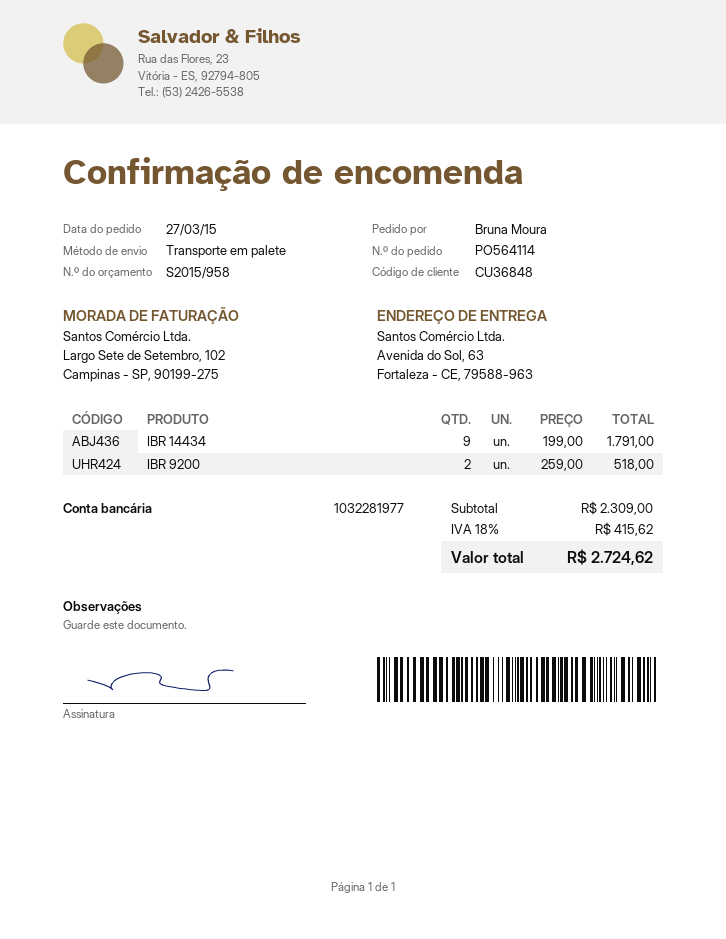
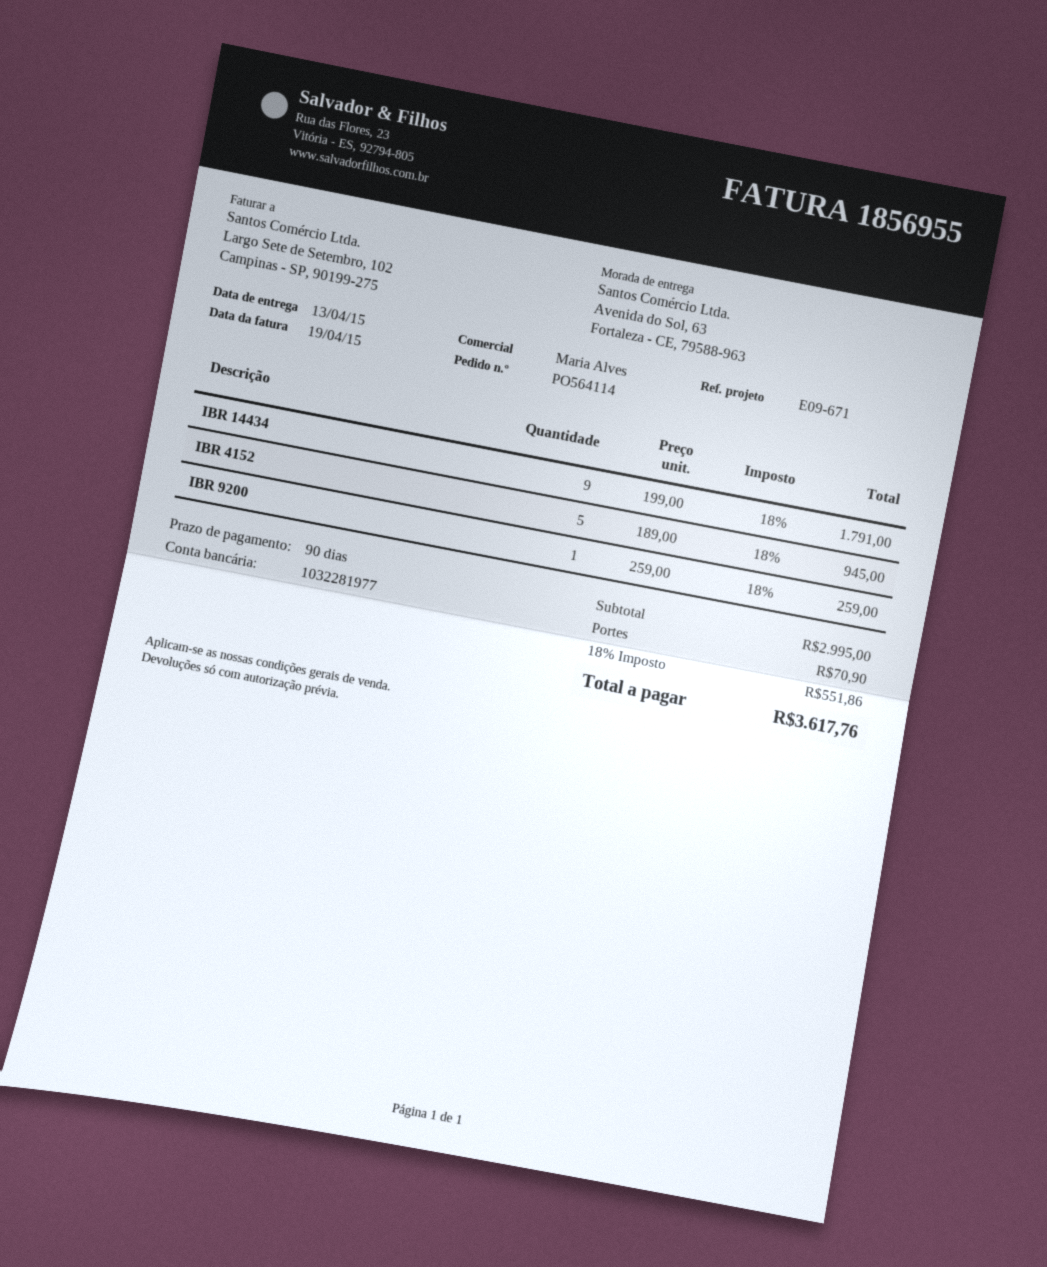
IBR 9200: 2 x 259.00 = 518.00 -> 1 x 259.00 = 259.00
IBR 4152: none -> 5 x 189.00 = 945.00
subtotal: 2309.00 -> 2995.00
shipping: none -> 70.90
tax: 18% = 415.62 -> 18% = 551.86
total: 2724.62 -> 3617.76

